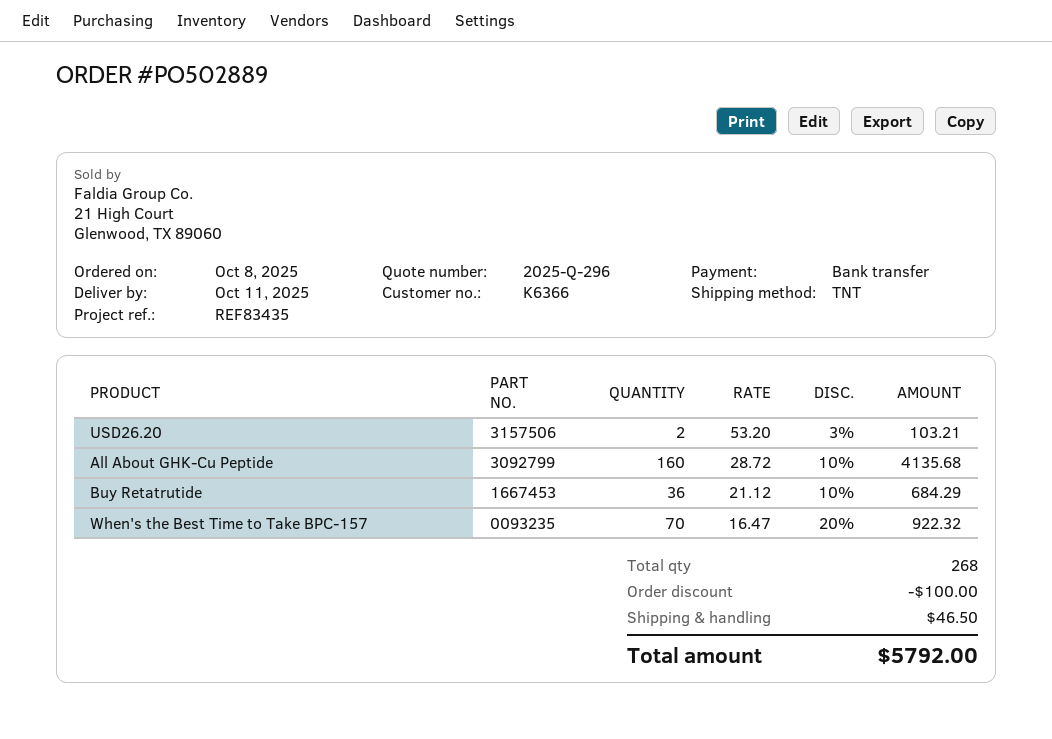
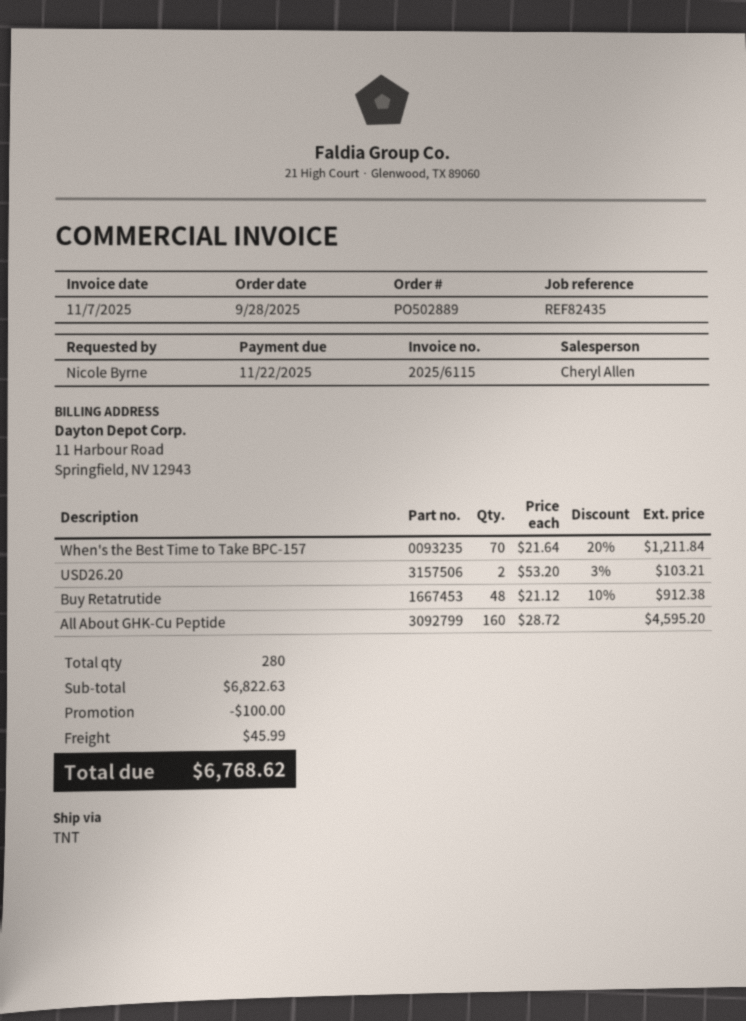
order date: 2025-10-08 -> 2025-09-28
reference: REF83435 -> REF82435
All About GHK-Cu Peptide: 160 x 28.72 - 10% = 4135.68 -> 160 x 28.72 = 4595.20
Buy Retatrutide: 36 x 21.12 - 10% = 684.29 -> 48 x 21.12 - 10% = 912.38
When's the Best Time to Take BPC-157: 70 x 16.47 - 20% = 922.32 -> 70 x 21.64 - 20% = 1211.84
total quantity: 268 -> 280
shipping: 46.50 -> 45.99
total: 5792.00 -> 6768.62

